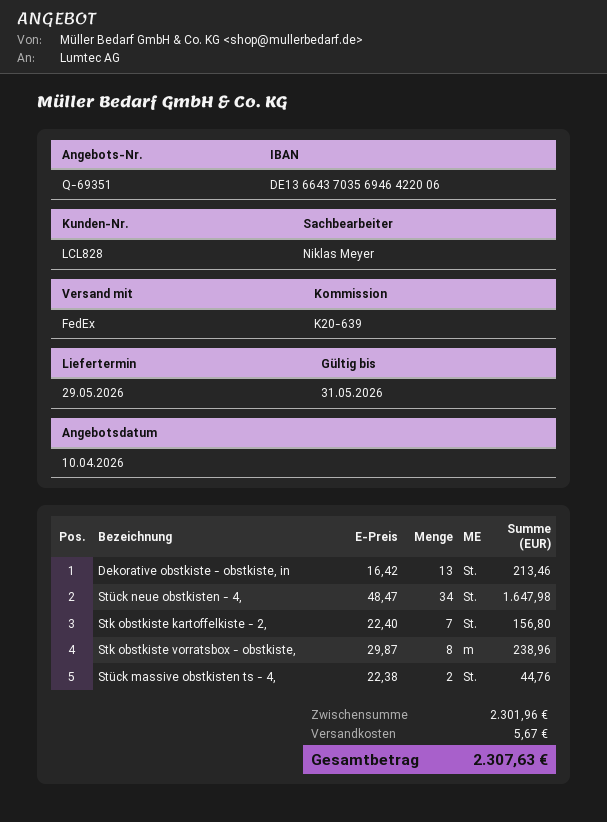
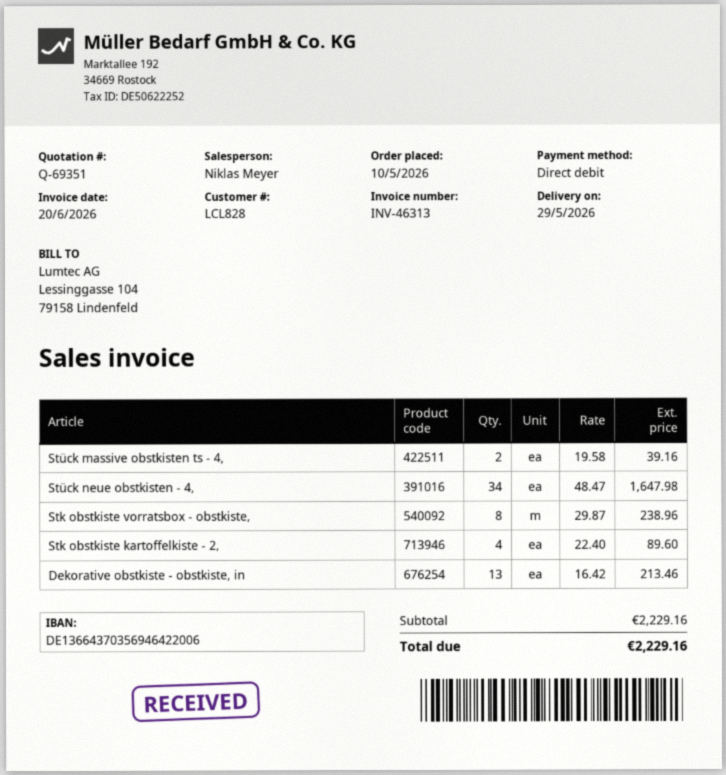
Stk obstkiste kartoffelkiste - 2,: 7 x 22.40 = 156.80 -> 4 x 22.40 = 89.60
Stück massive obstkisten ts - 4,: 2 x 22.38 = 44.76 -> 2 x 19.58 = 39.16
subtotal: 2301.96 -> 2229.16
shipping: 5.67 -> none
total: 2307.63 -> 2229.16

